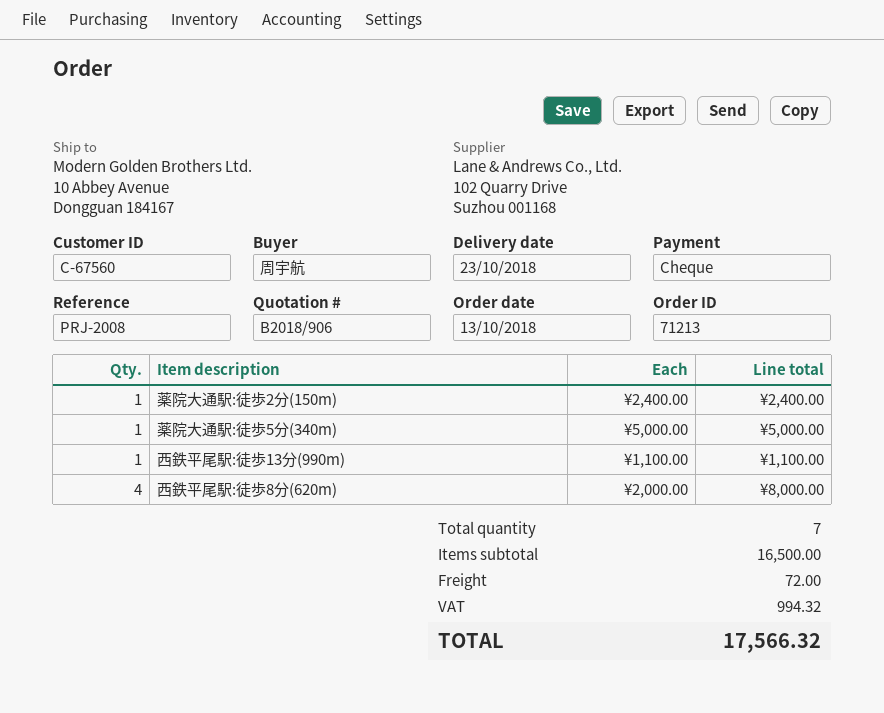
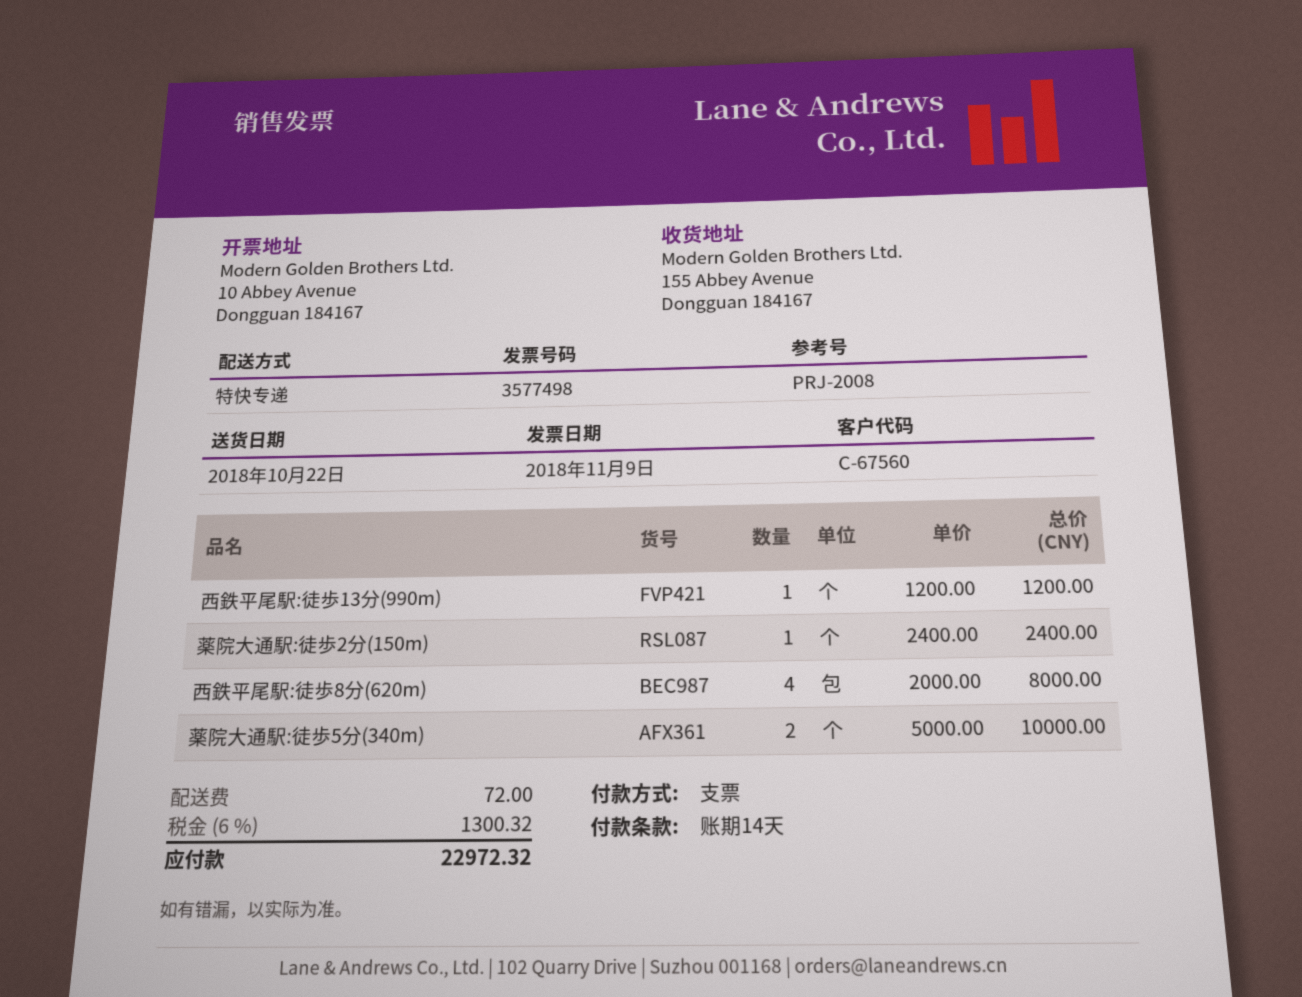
delivery date: 2018-10-23 -> 2018-10-22
ship to: 10 Abbey Avenue, Dongguan 184167 -> 155 Abbey Avenue, Dongguan 184167
薬院大通駅:徒歩5分(340m): 1 x 5000.00 = 5000.00 -> 2 x 5000.00 = 10000.00
西鉄平尾駅:徒歩13分(990m): 1 x 1100.00 = 1100.00 -> 1 x 1200.00 = 1200.00
tax: 994.32 -> 1300.32
total: 17566.32 -> 22972.32

